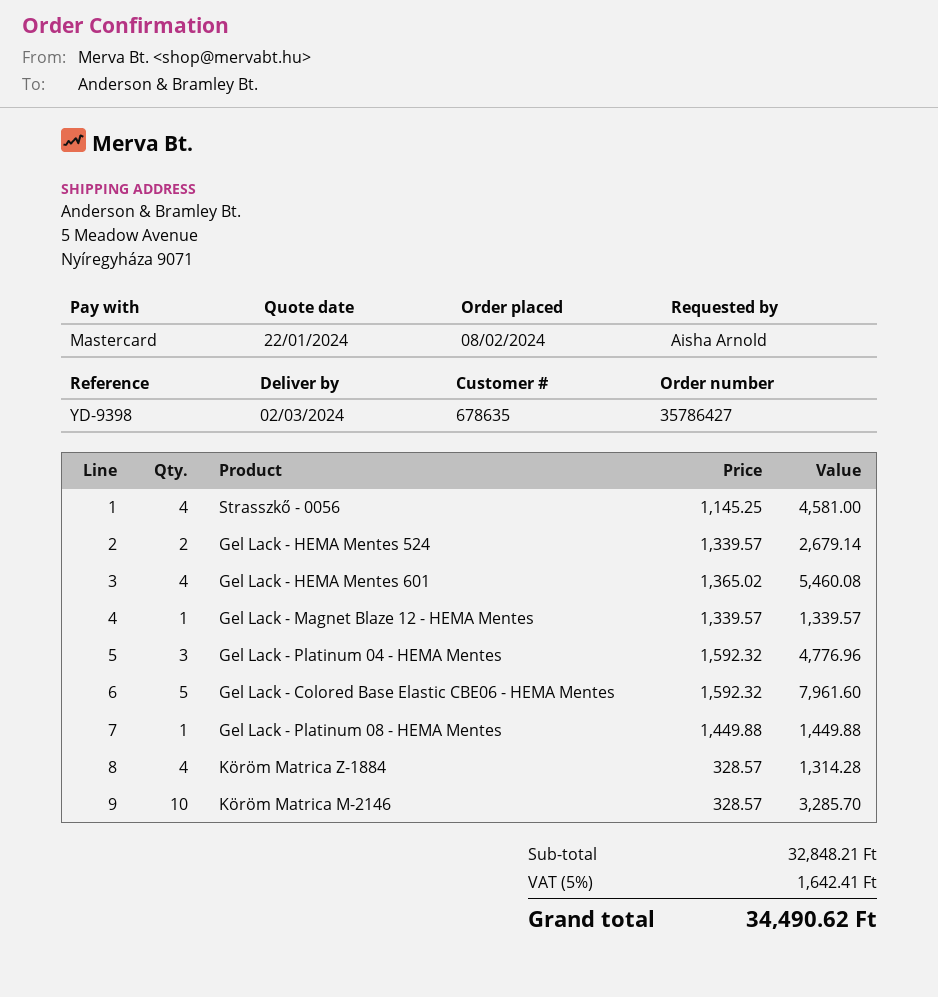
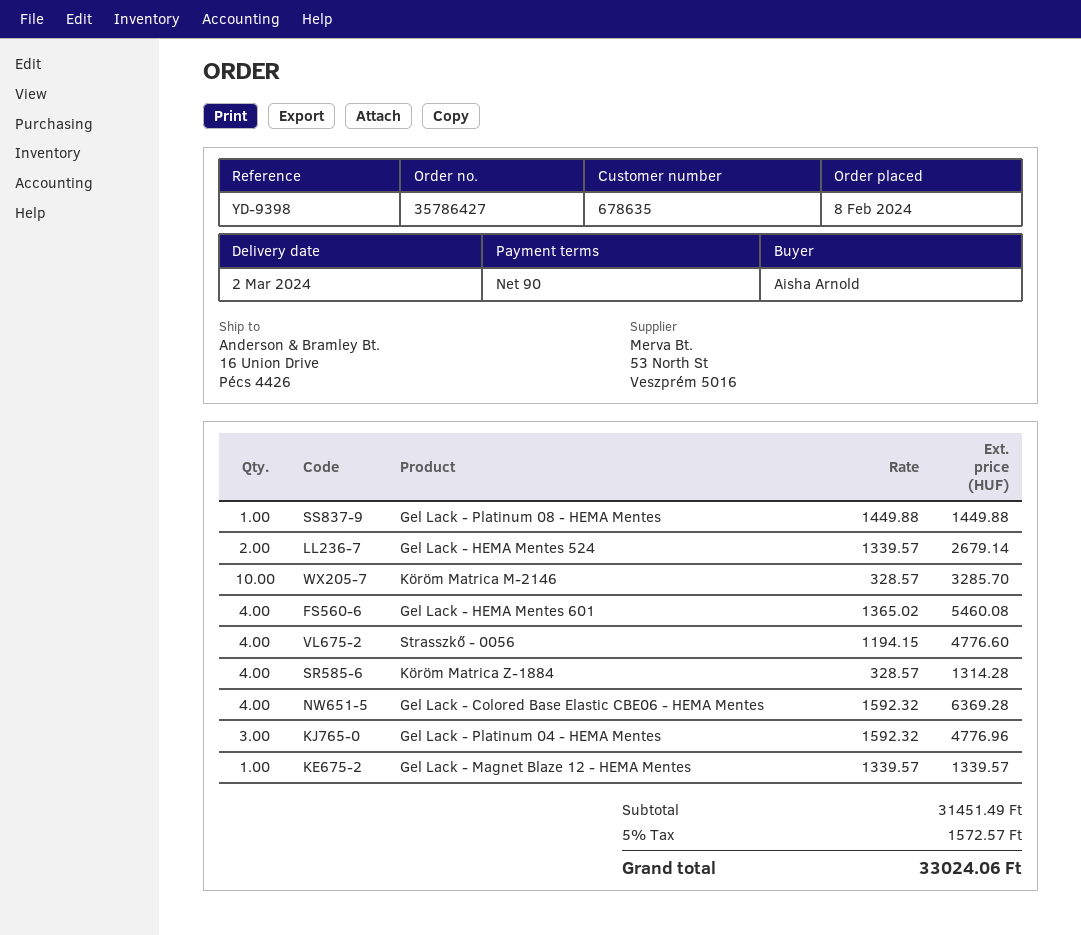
ship to: 5 Meadow Avenue, Nyíregyháza 9071 -> 16 Union Drive, Pécs 4426
Strasszkő - 0056: 4 x 1145.25 = 4581.00 -> 4 x 1194.15 = 4776.60
Gel Lack - Colored Base Elastic CBE06 - HEMA Mentes: 5 x 1592.32 = 7961.60 -> 4 x 1592.32 = 6369.28
subtotal: 32848.21 -> 31451.49
tax: 5% = 1642.41 -> 5% = 1572.57
total: 34490.62 -> 33024.06

